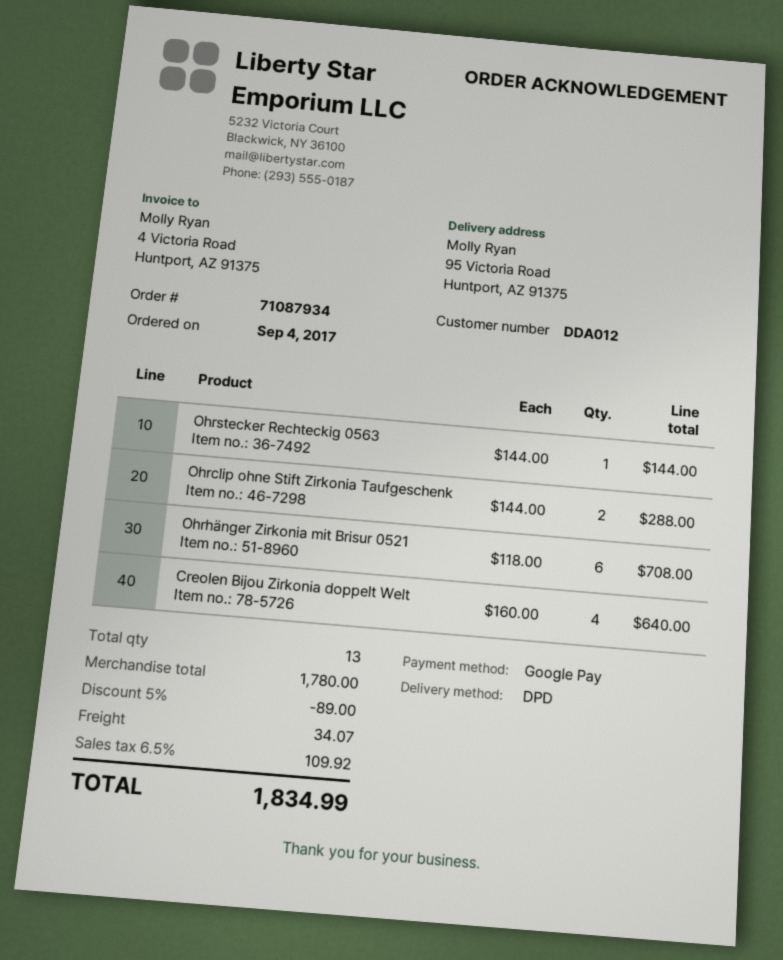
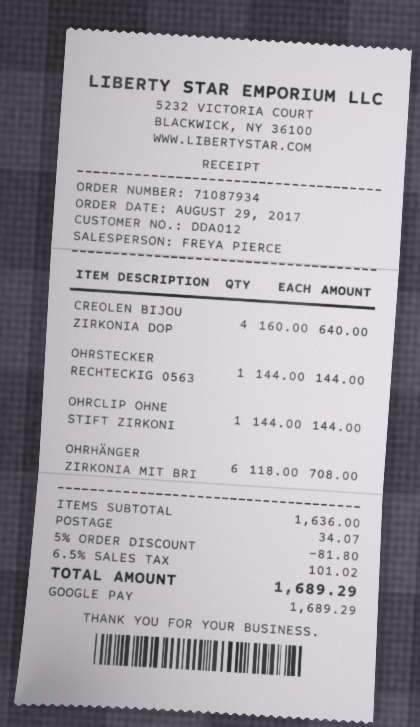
order date: 2017-09-04 -> 2017-08-29
Ohrclip ohne Stift Zirkonia Taufgeschenk: 2 x 144.00 = 288.00 -> 1 x 144.00 = 144.00
subtotal: 1780.00 -> 1636.00
discount: 5% = 89.00 -> 5% = 81.80
tax: 6.5% = 109.92 -> 6.5% = 101.02
total: 1834.99 -> 1689.29

